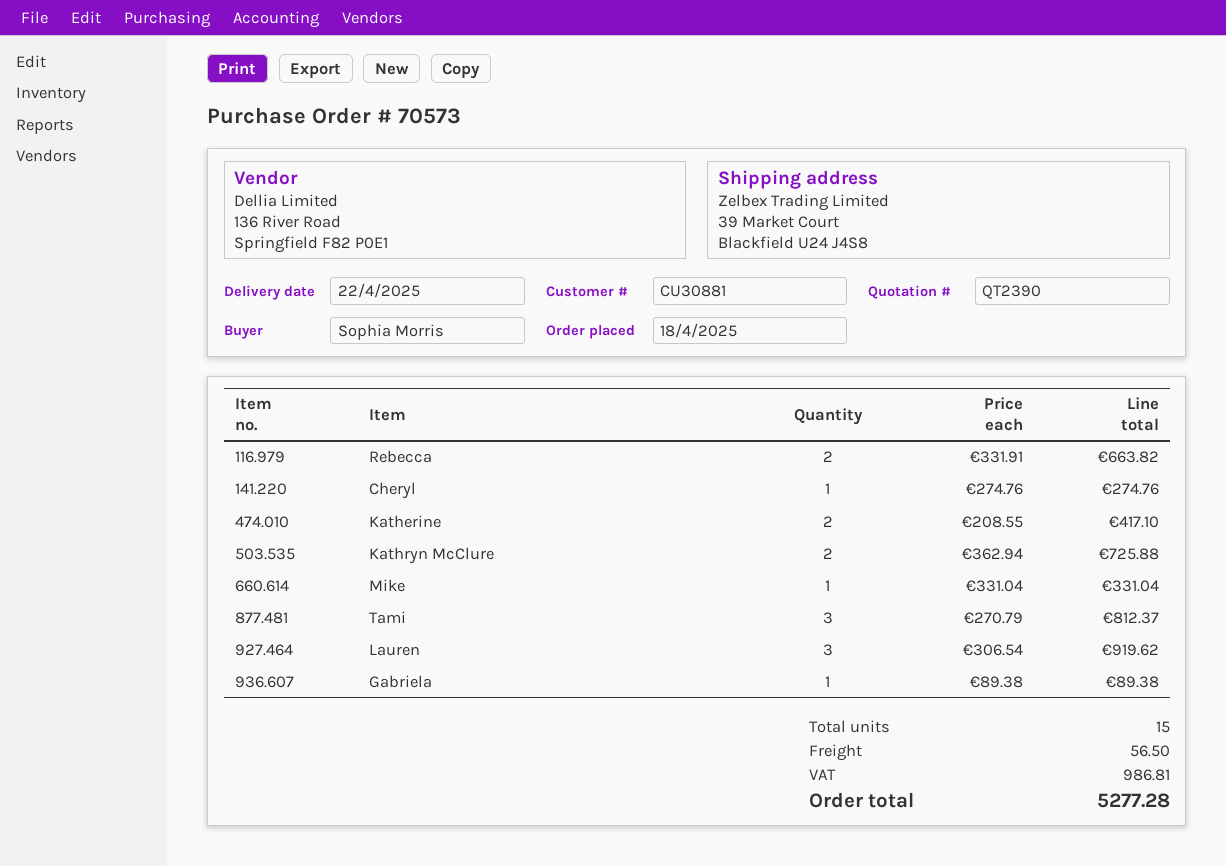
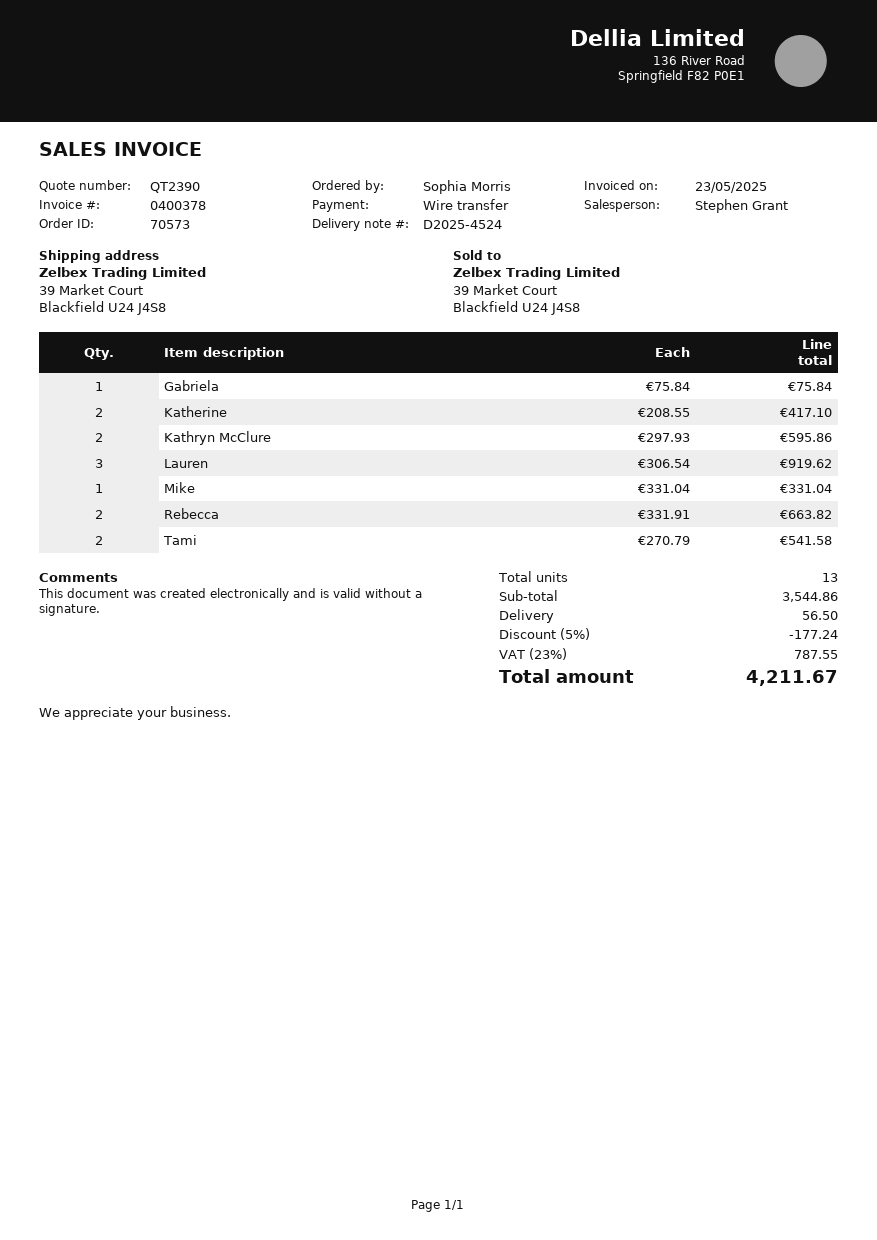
Cheryl: 1 x 274.76 = 274.76 -> none
Kathryn McClure: 2 x 362.94 = 725.88 -> 2 x 297.93 = 595.86
Tami: 3 x 270.79 = 812.37 -> 2 x 270.79 = 541.58
Gabriela: 1 x 89.38 = 89.38 -> 1 x 75.84 = 75.84
total quantity: 15 -> 13
discount: none -> 5% = 177.24
tax: 986.81 -> 787.55
total: 5277.28 -> 4211.67

